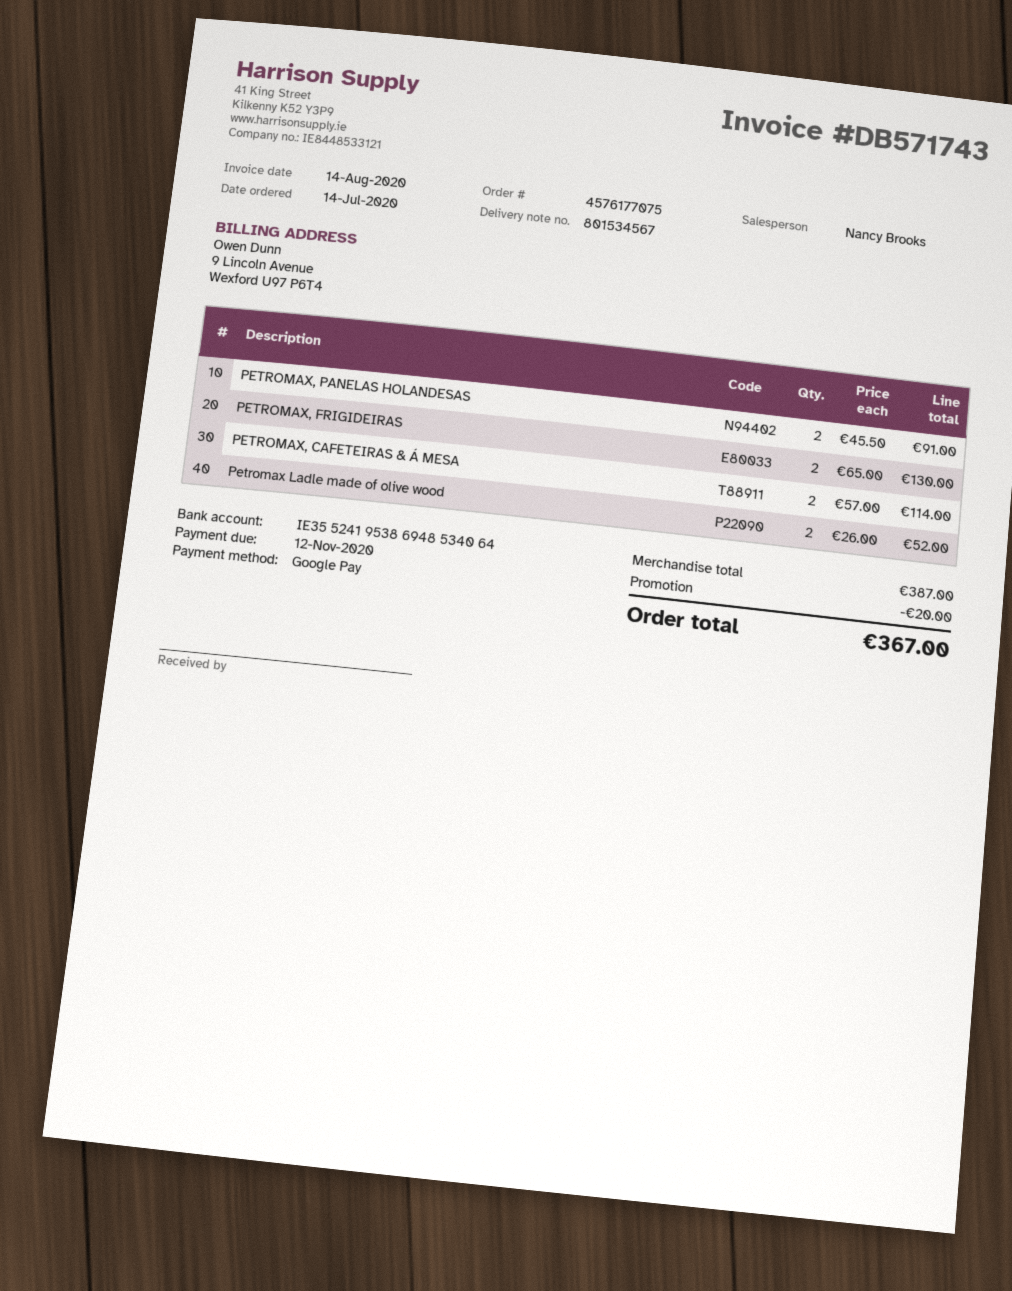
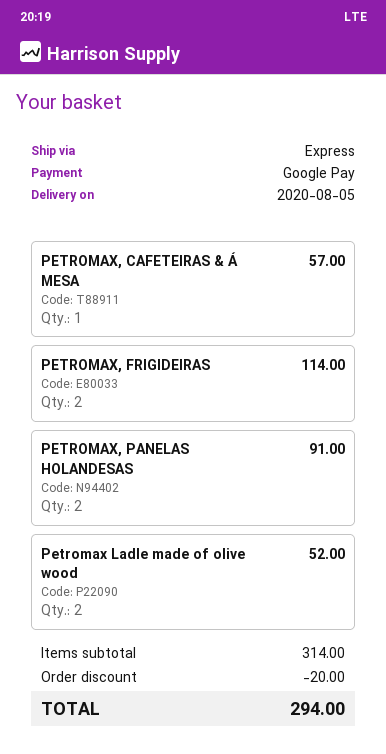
PETROMAX, FRIGIDEIRAS: 2 for 130.00 -> 2 for 114.00
PETROMAX, CAFETEIRAS & Á MESA: 2 for 114.00 -> 1 for 57.00
subtotal: 387.00 -> 314.00
total: 367.00 -> 294.00

